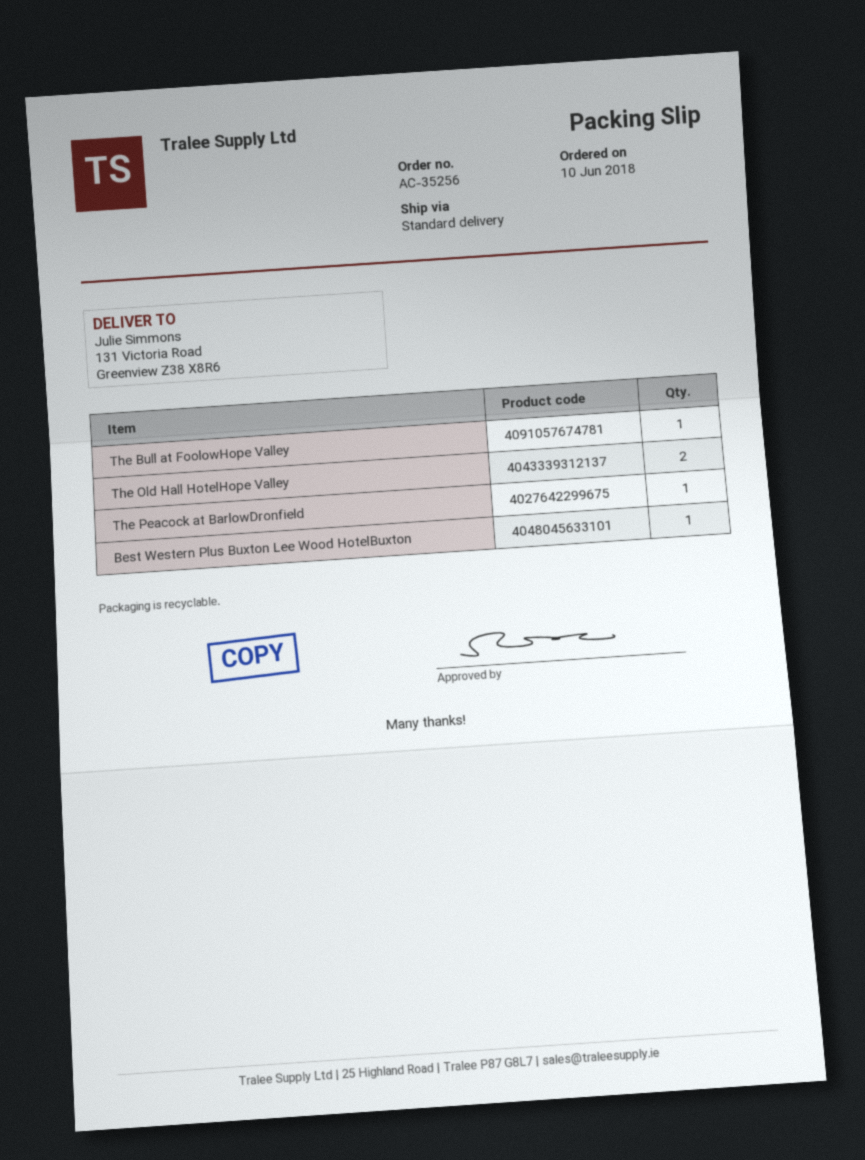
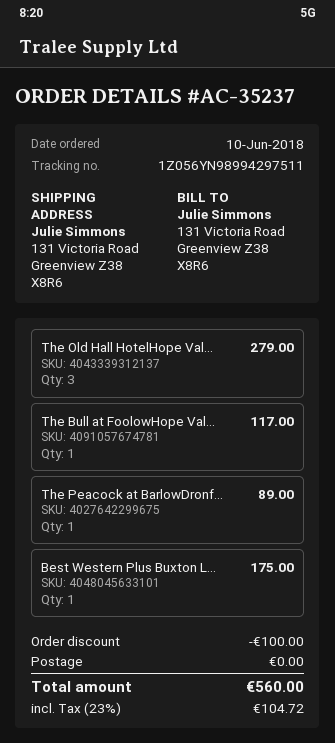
order number: AC-35256 -> AC-35237
The Old Hall HotelHope Valley: 2 -> 3

